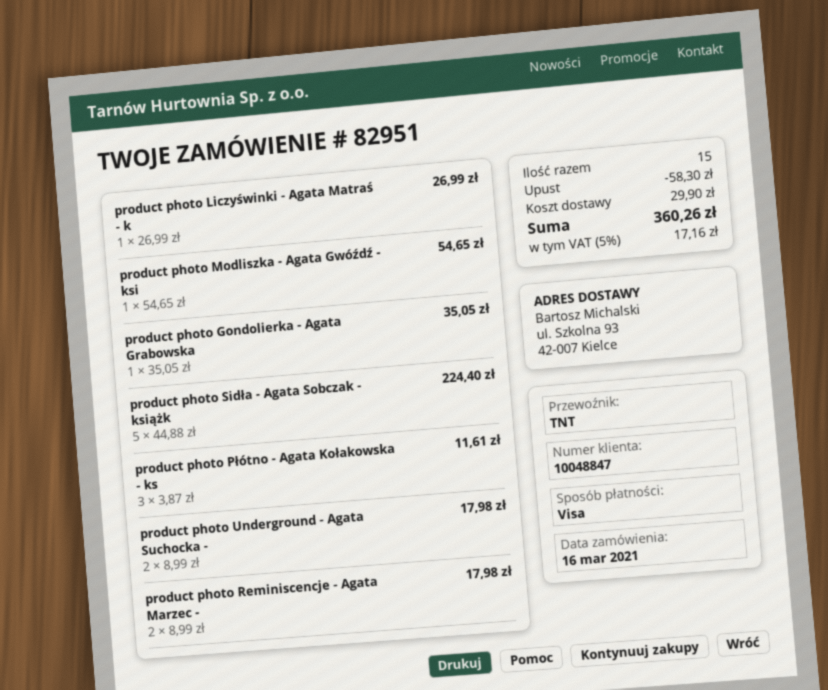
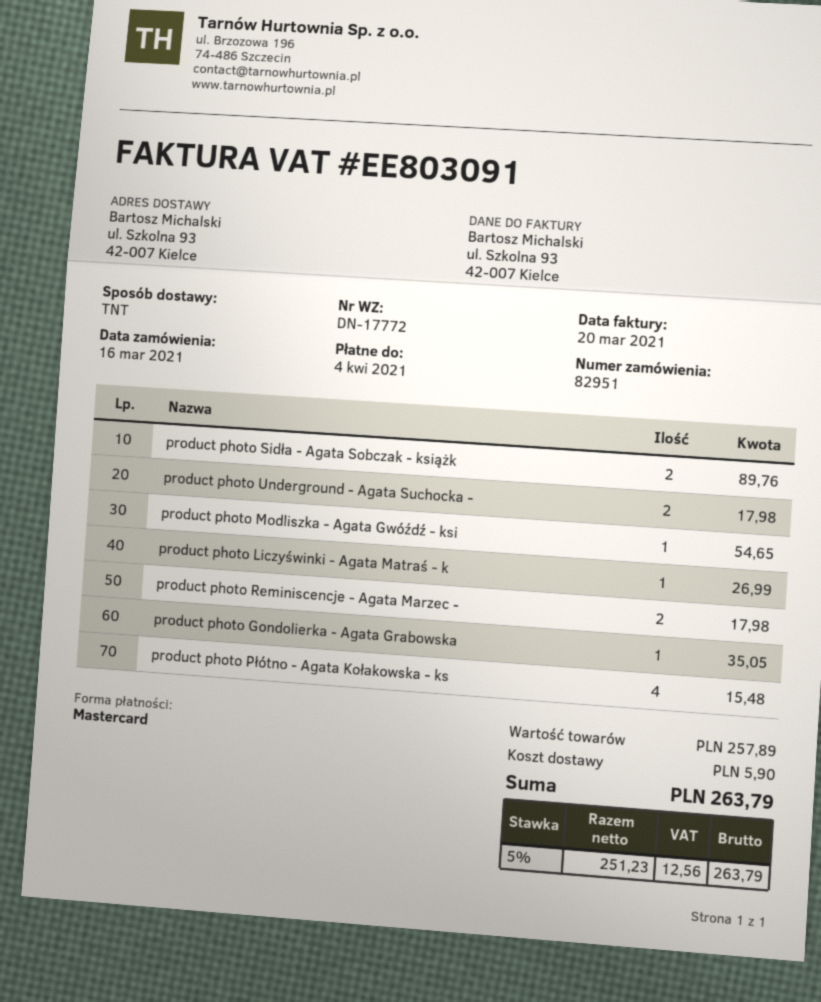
payment method: Visa -> Mastercard
product photo Sidła - Agata Sobczak - książk: 5 for 224.40 -> 2 for 89.76
product photo Płótno - Agata Kołakowska - ks: 3 for 11.61 -> 4 for 15.48
discount: 58.30 -> none
shipping: 29.90 -> 5.90
tax: 5% = 17.16 -> 5% = 12.56
total: 360.26 -> 263.79

